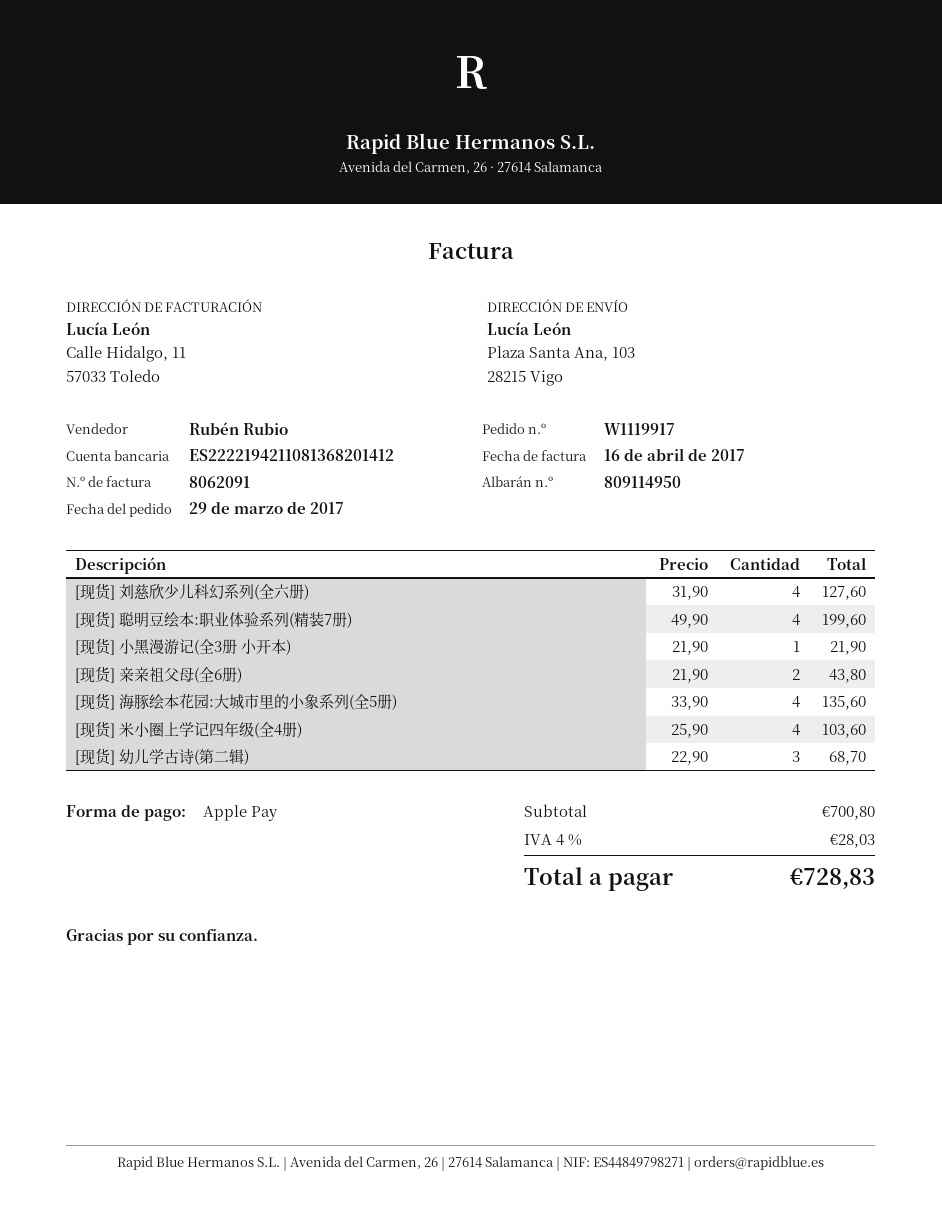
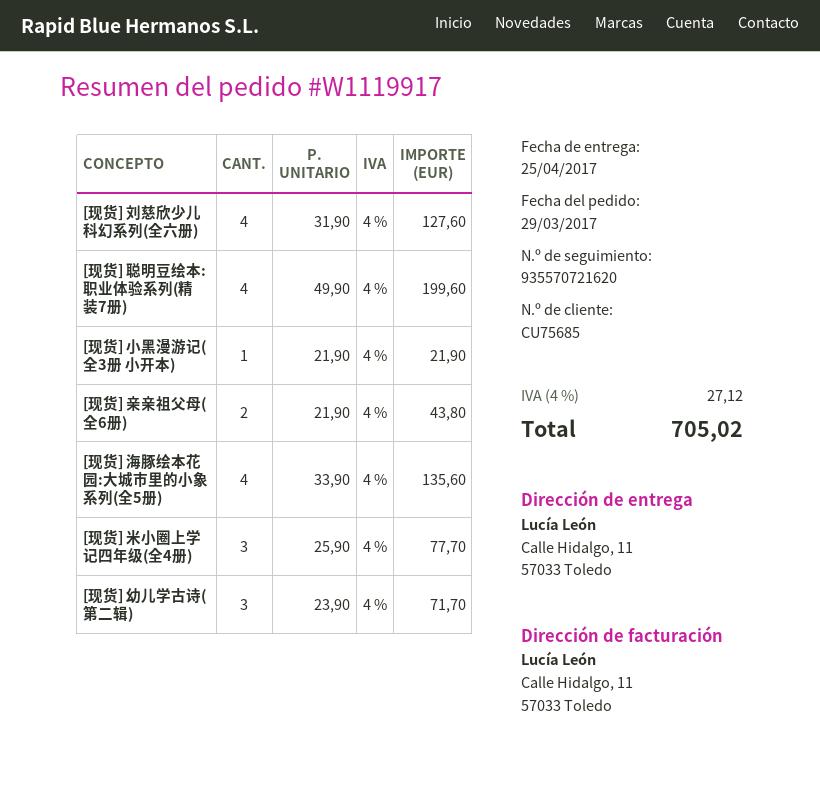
ship to: Plaza Santa Ana, 103, 28215 Vigo -> Calle Hidalgo, 11, 57033 Toledo
[现货] 米小圈上学记四年级(全4册): 4 x 25.90 = 103.60 -> 3 x 25.90 = 77.70
[现货] 幼儿学古诗(第二辑): 3 x 22.90 = 68.70 -> 3 x 23.90 = 71.70
tax: 4% = 28.03 -> 4% = 27.12
total: 728.83 -> 705.02

